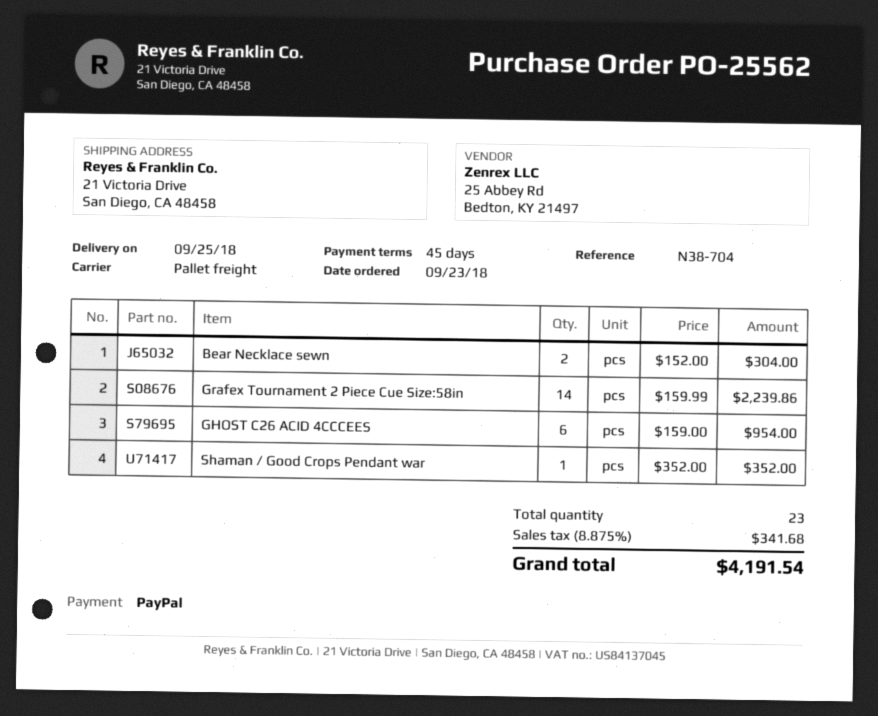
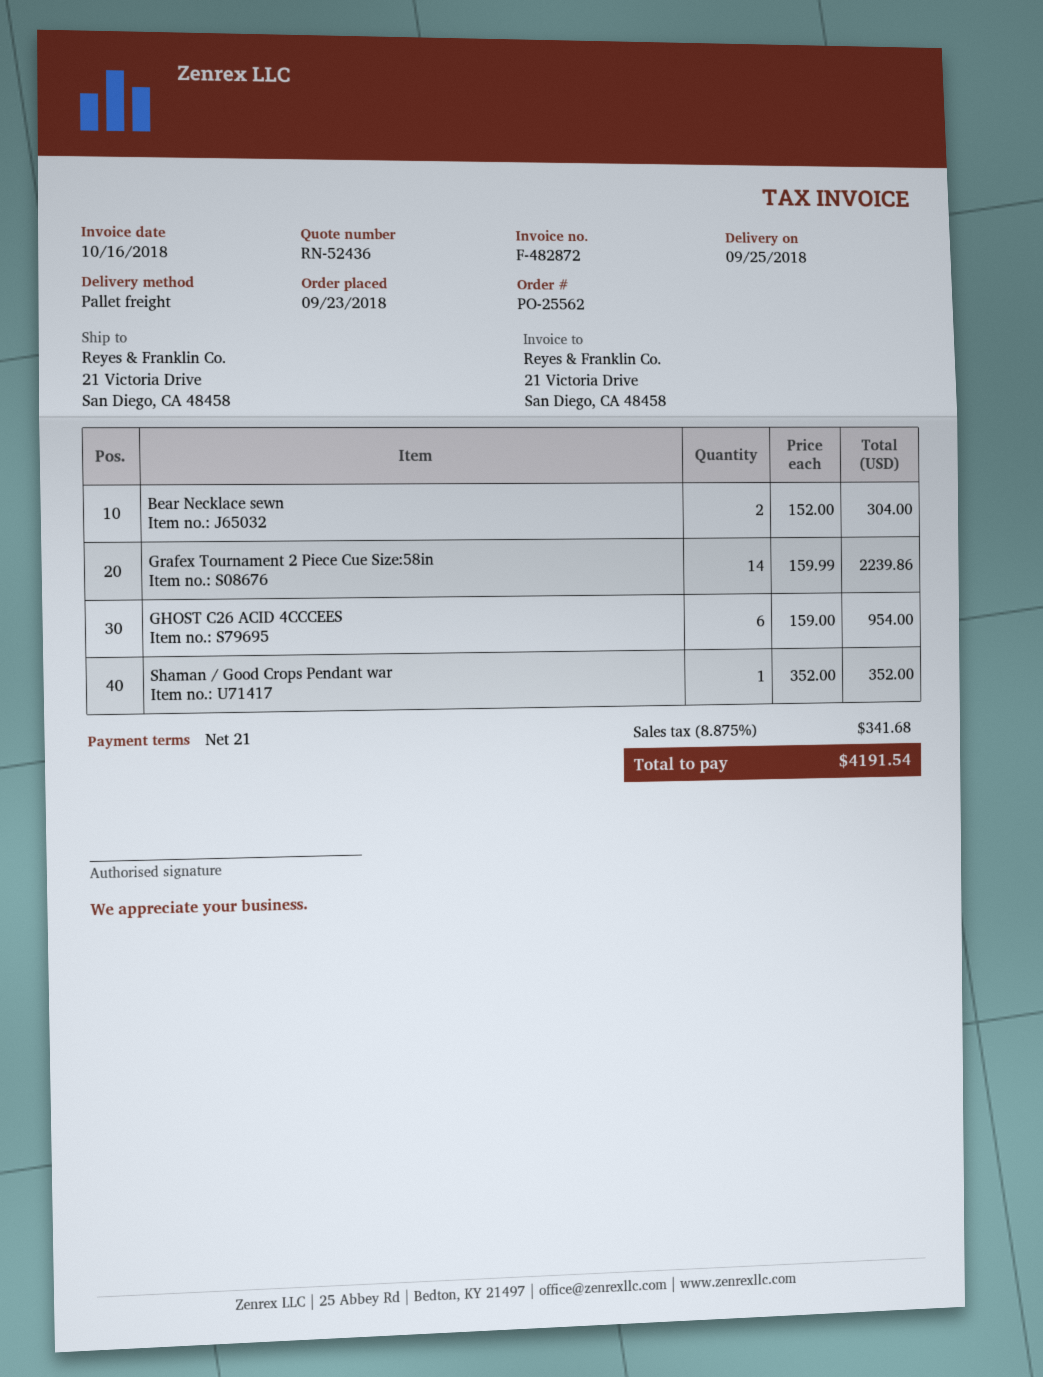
payment terms: 45 days -> 21 days

